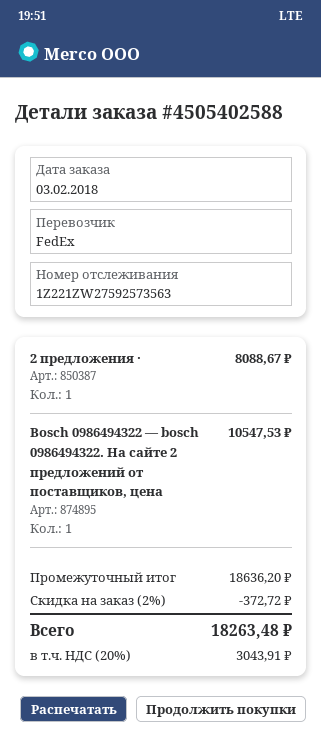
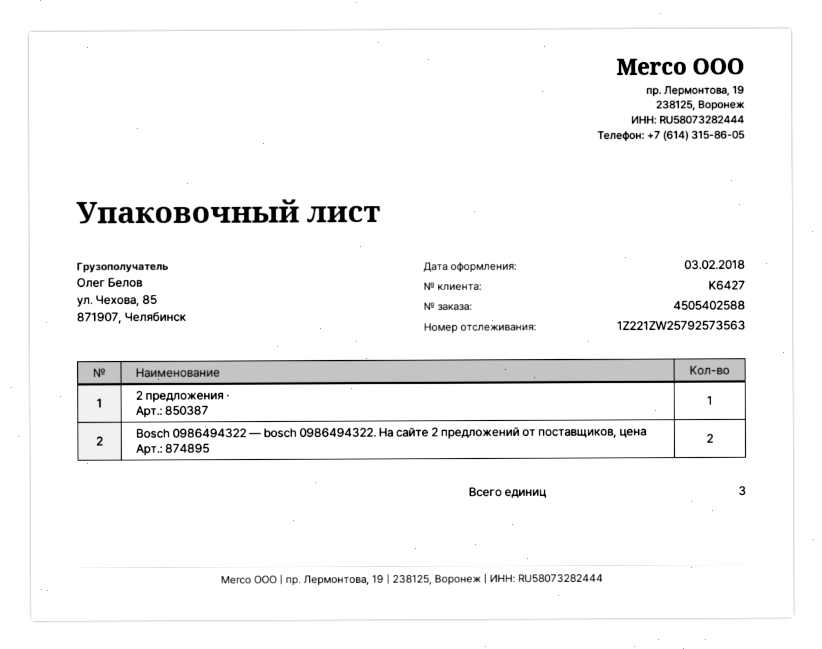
tracking number: 1Z221ZW27592573563 -> 1Z221ZW25792573563
Bosch 0986494322 — bosch 0986494322. На сайте 2 предложений от поставщиков, цена: 1 -> 2

